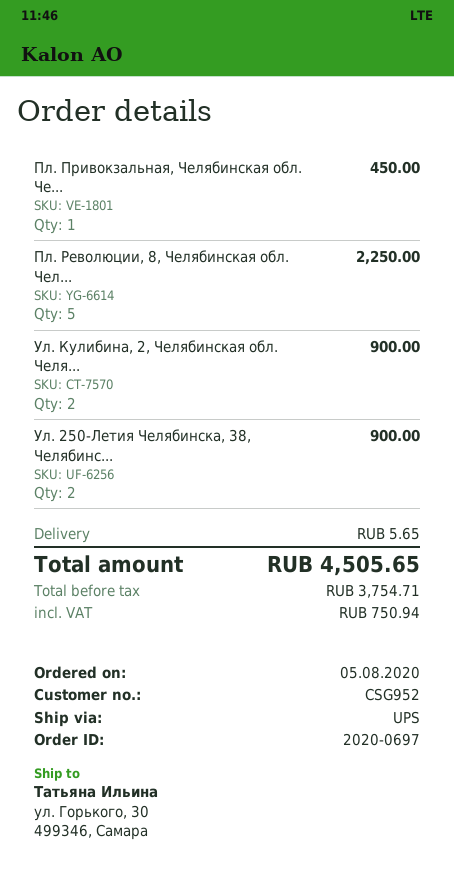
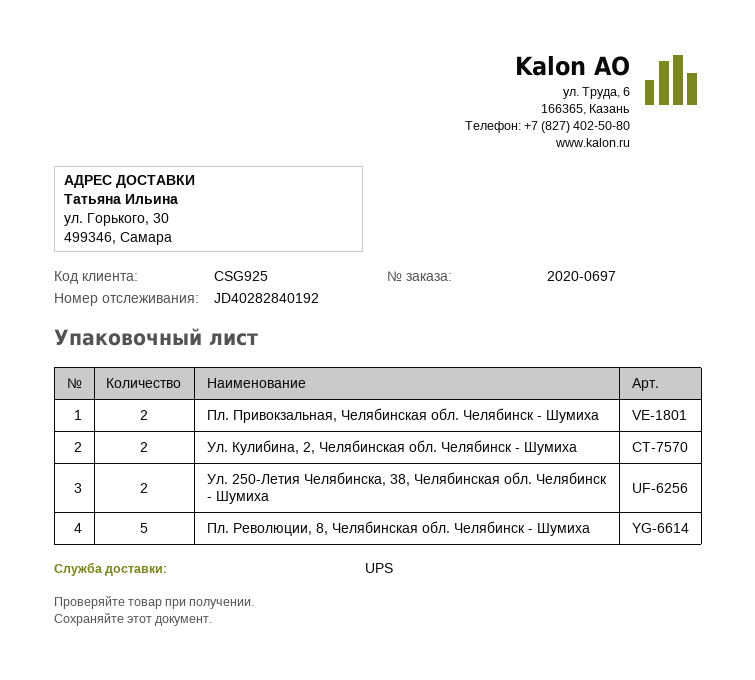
customer number: CSG952 -> CSG925
Пл. Привокзальная, Челябинская обл. Че...: 1 -> 2

